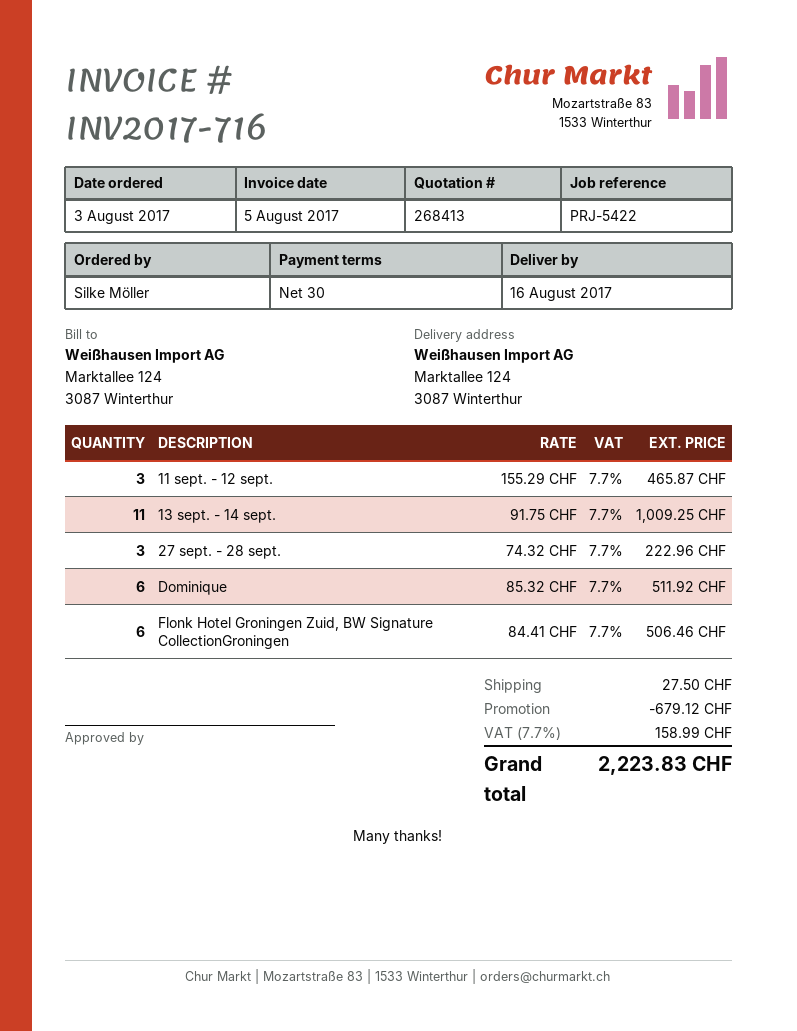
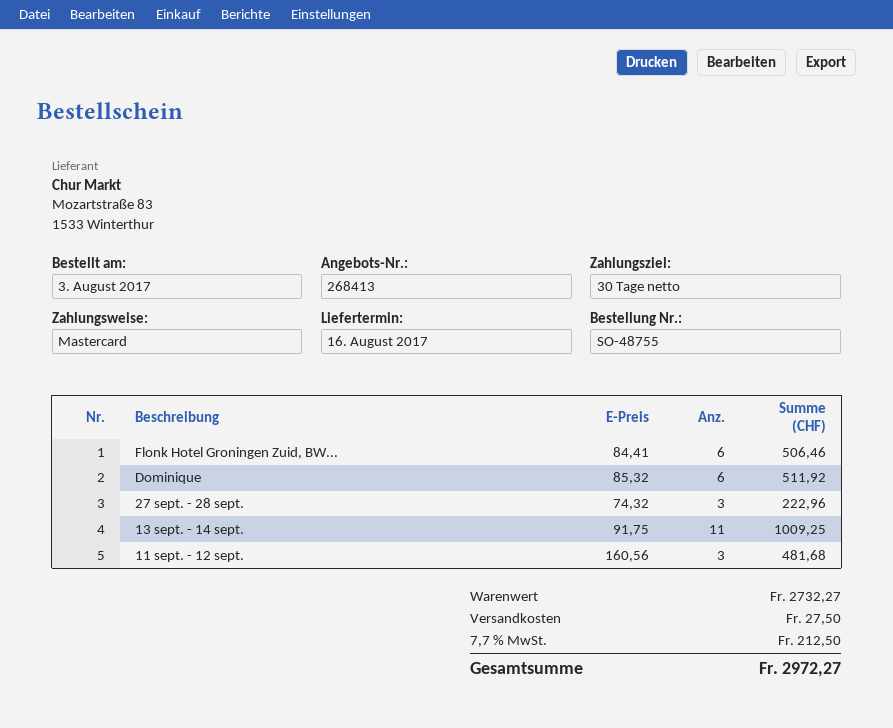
11 sept. - 12 sept.: 3 x 155.29 = 465.87 -> 3 x 160.56 = 481.68
discount: 679.12 -> none
tax: 7.7% = 158.99 -> 7.7% = 212.50
total: 2223.83 -> 2972.27

